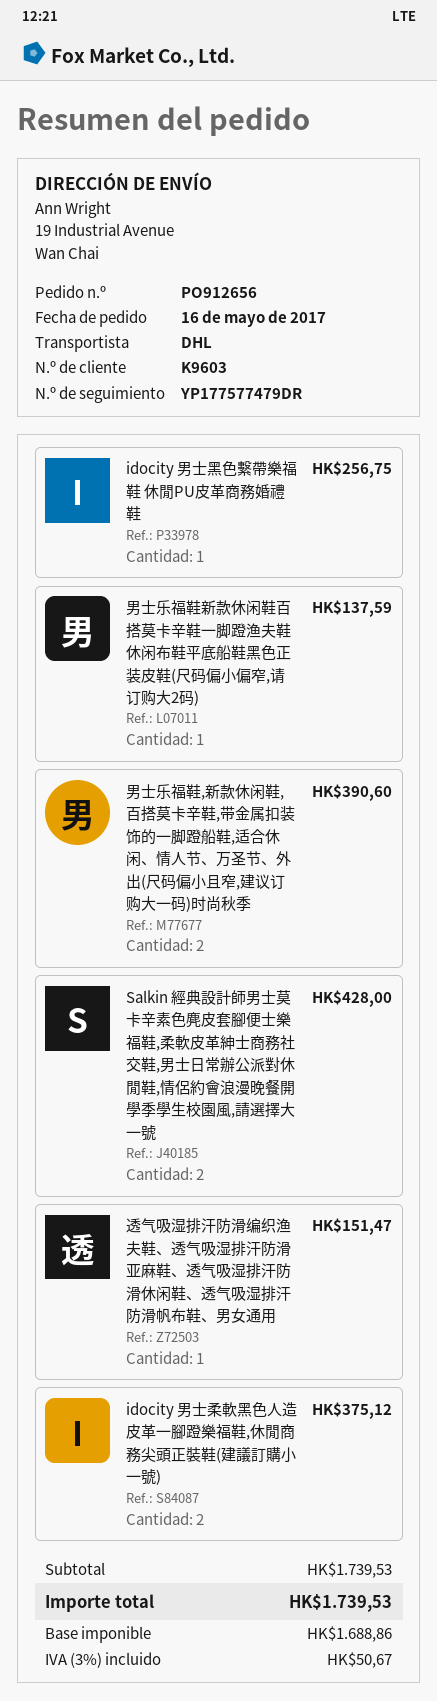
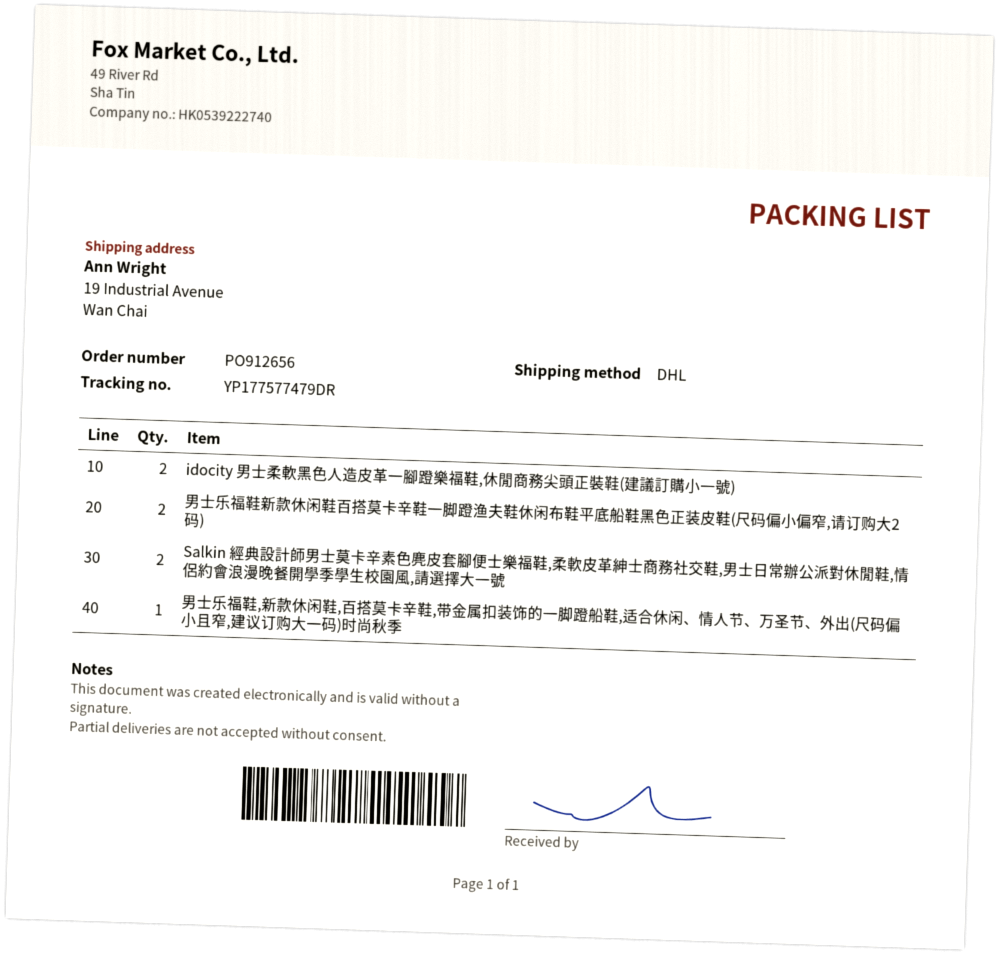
idocity 男士黑色繫帶樂福鞋 休閒PU皮革商務婚禮鞋: 1 -> none
男士乐福鞋新款休闲鞋百搭莫卡辛鞋一脚蹬渔夫鞋休闲布鞋平底船鞋黑色正装皮鞋(尺码偏小偏窄,请订购大2码): 1 -> 2
男士乐福鞋,新款休闲鞋,百搭莫卡辛鞋,带金属扣装饰的一脚蹬船鞋,适合休闲、情人节、万圣节、外出(尺码偏小且窄,建议订购大一码)时尚秋季: 2 -> 1
透气吸湿排汗防滑编织渔夫鞋、透气吸湿排汗防滑亚麻鞋、透气吸湿排汗防滑休闲鞋、透气吸湿排汗防滑帆布鞋、男女通用: 1 -> none

